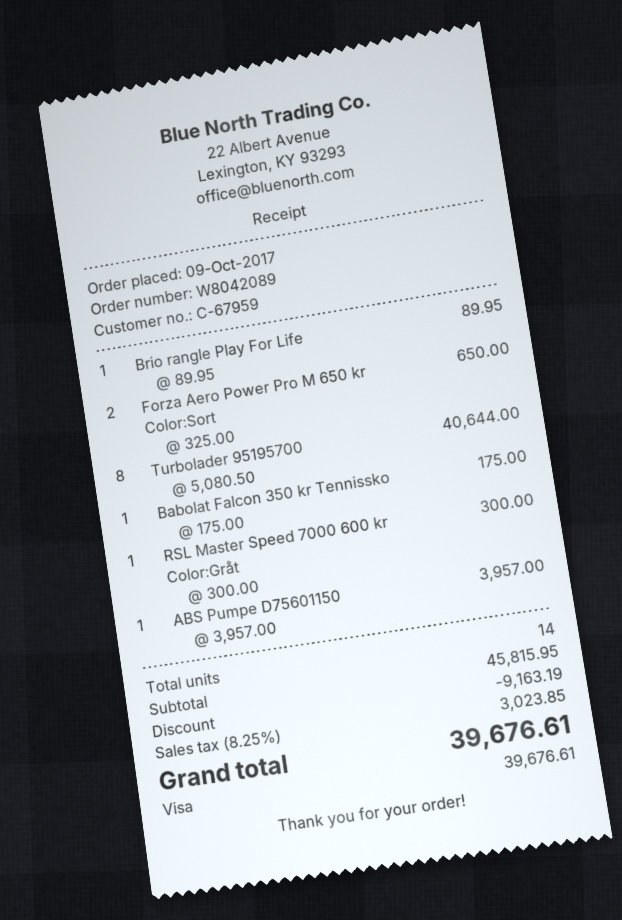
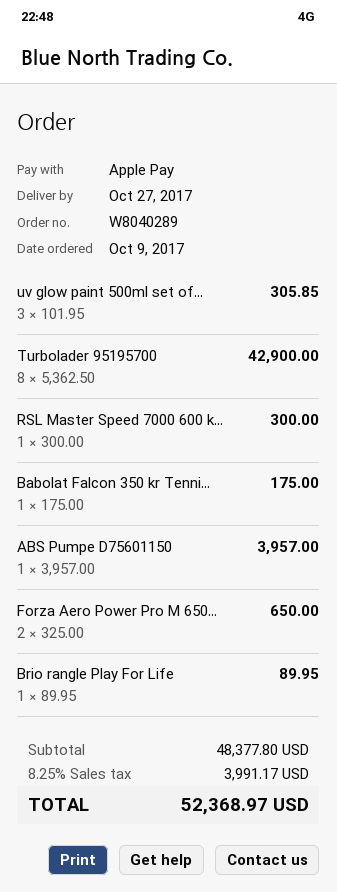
order number: W8042089 -> W8040289
payment method: Visa -> Apple Pay
Turbolader 95195700: 8 x 5080.50 = 40644.00 -> 8 x 5362.50 = 42900.00
uv glow paint 500ml set of...: none -> 3 x 101.95 = 305.85
subtotal: 45815.95 -> 48377.80
discount: 9163.19 -> none
tax: 8.25% = 3023.85 -> 8.25% = 3991.17
total: 39676.61 -> 52368.97

